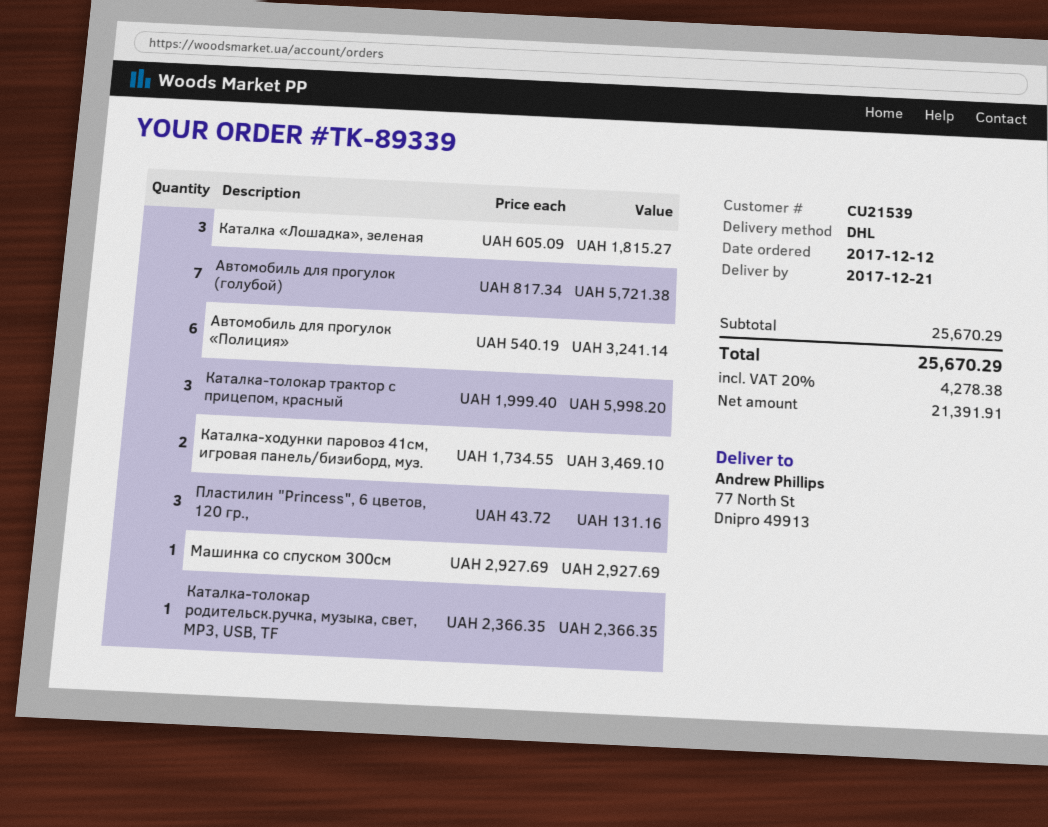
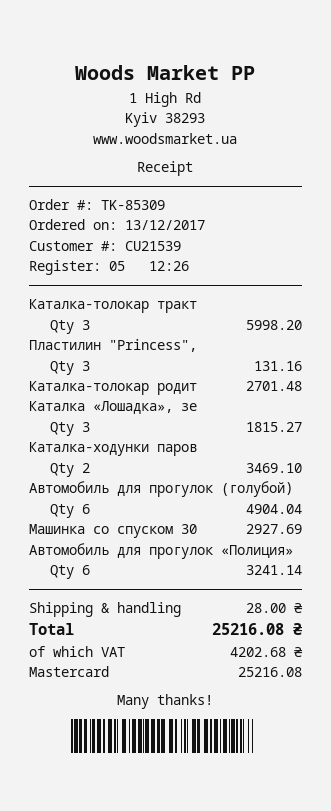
order number: TK-89339 -> TK-85309
order date: 2017-12-12 -> 2017-12-13
Автомобиль для прогулок (голубой): 7 for 5721.38 -> 6 for 4904.04
Каталка-толокар родительск.ручка, музыка, свет, MP3, USB, TF: 1 for 2366.35 -> 1 for 2701.48
shipping: none -> 28.00
tax: 4278.38 -> 4202.68
total: 25670.29 -> 25216.08

